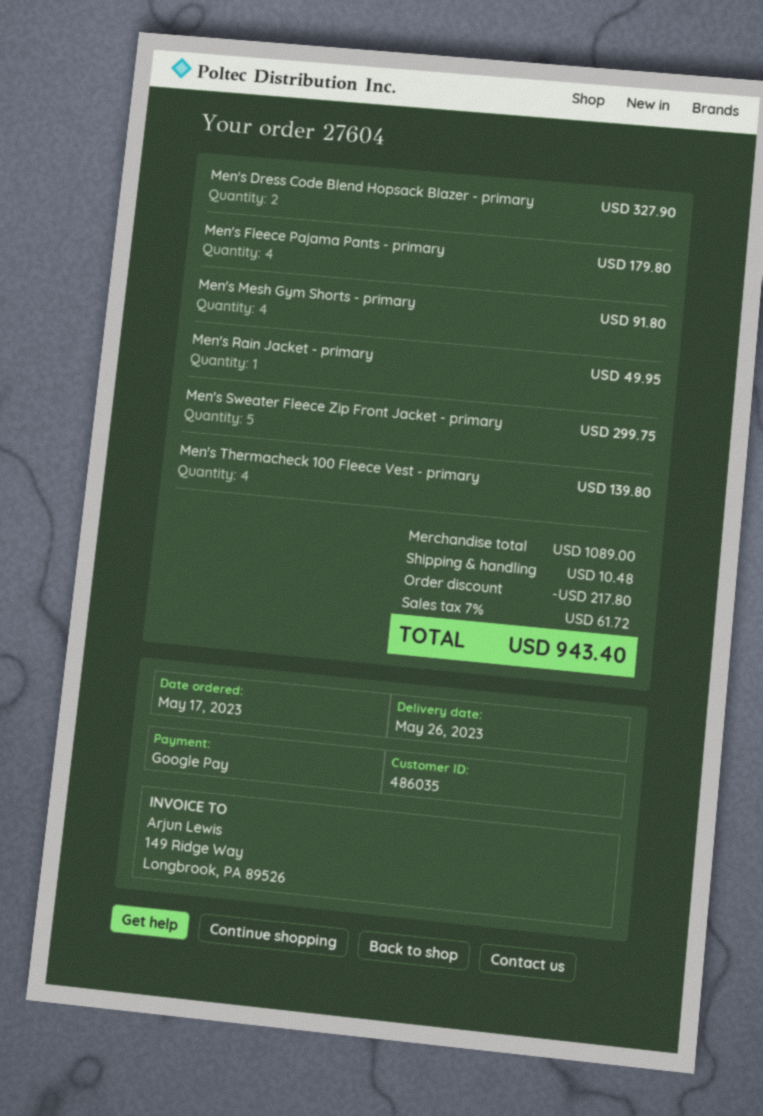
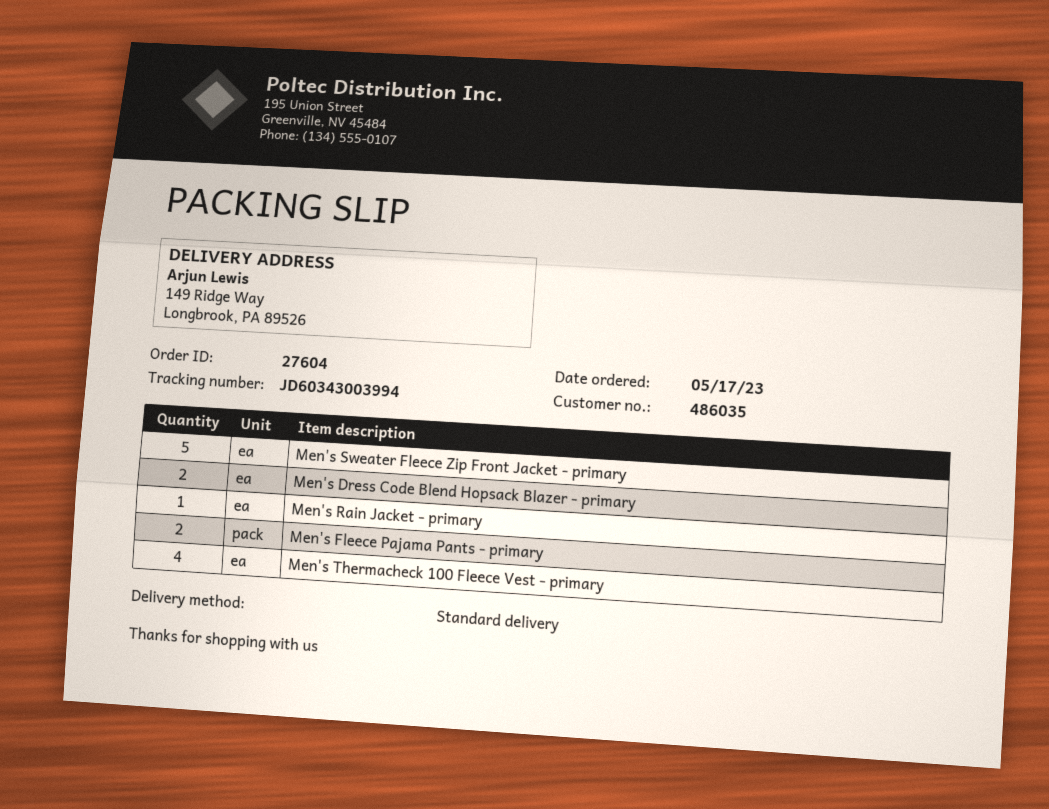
Men's Fleece Pajama Pants - primary: 4 -> 2
Men's Mesh Gym Shorts - primary: 4 -> none

